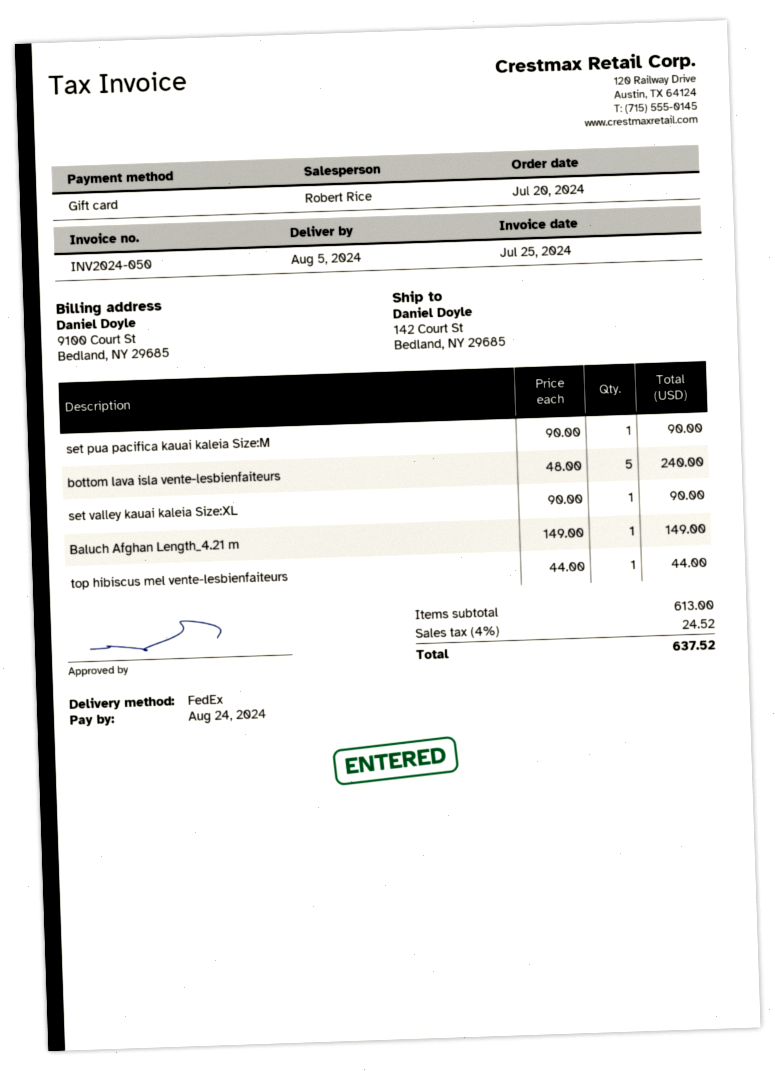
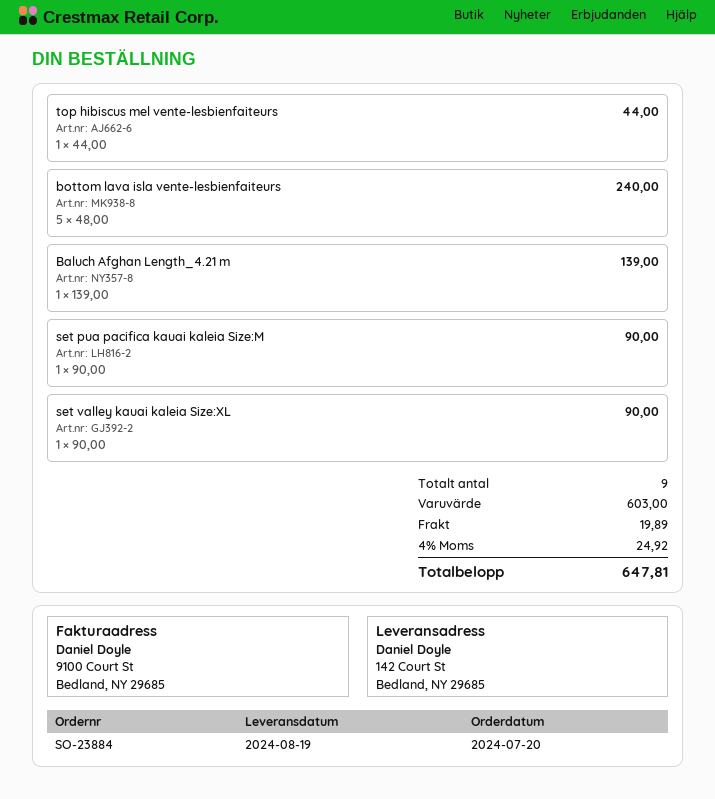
delivery date: 2024-08-05 -> 2024-08-19
Baluch Afghan Length_4.21 m: 1 x 149.00 = 149.00 -> 1 x 139.00 = 139.00
subtotal: 613.00 -> 603.00
shipping: none -> 19.89
tax: 4% = 24.52 -> 4% = 24.92
total: 637.52 -> 647.81

